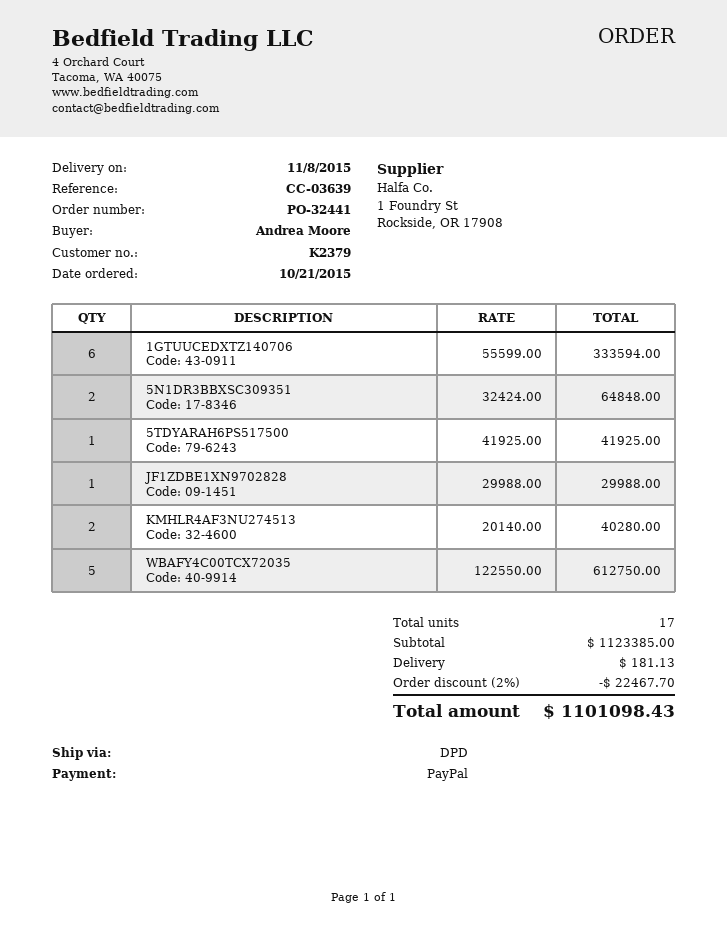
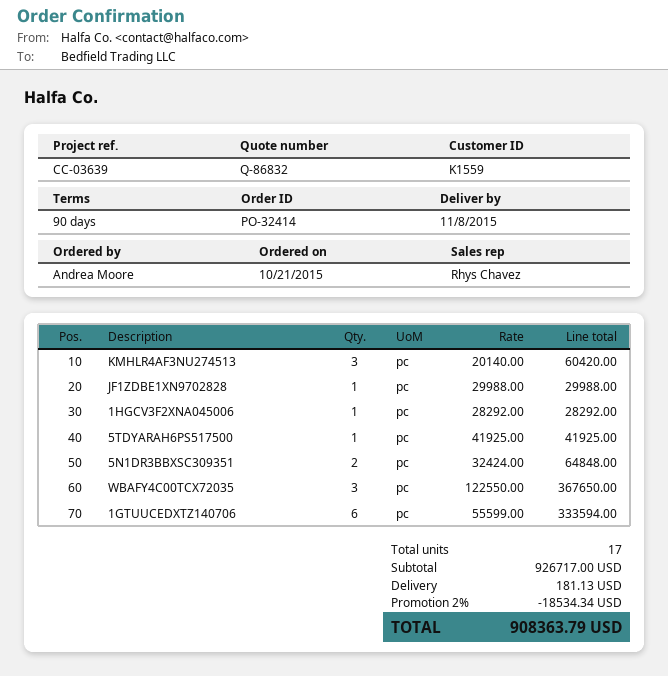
order number: PO-32441 -> PO-32414
customer number: K2379 -> K1559
KMHLR4AF3NU274513: 2 x 20140.00 = 40280.00 -> 3 x 20140.00 = 60420.00
WBAFY4C00TCX72035: 5 x 122550.00 = 612750.00 -> 3 x 122550.00 = 367650.00
1HGCV3F2XNA045006: none -> 1 x 28292.00 = 28292.00
subtotal: 1123385.00 -> 926717.00
discount: 2% = 22467.70 -> 2% = 18534.34
total: 1101098.43 -> 908363.79

